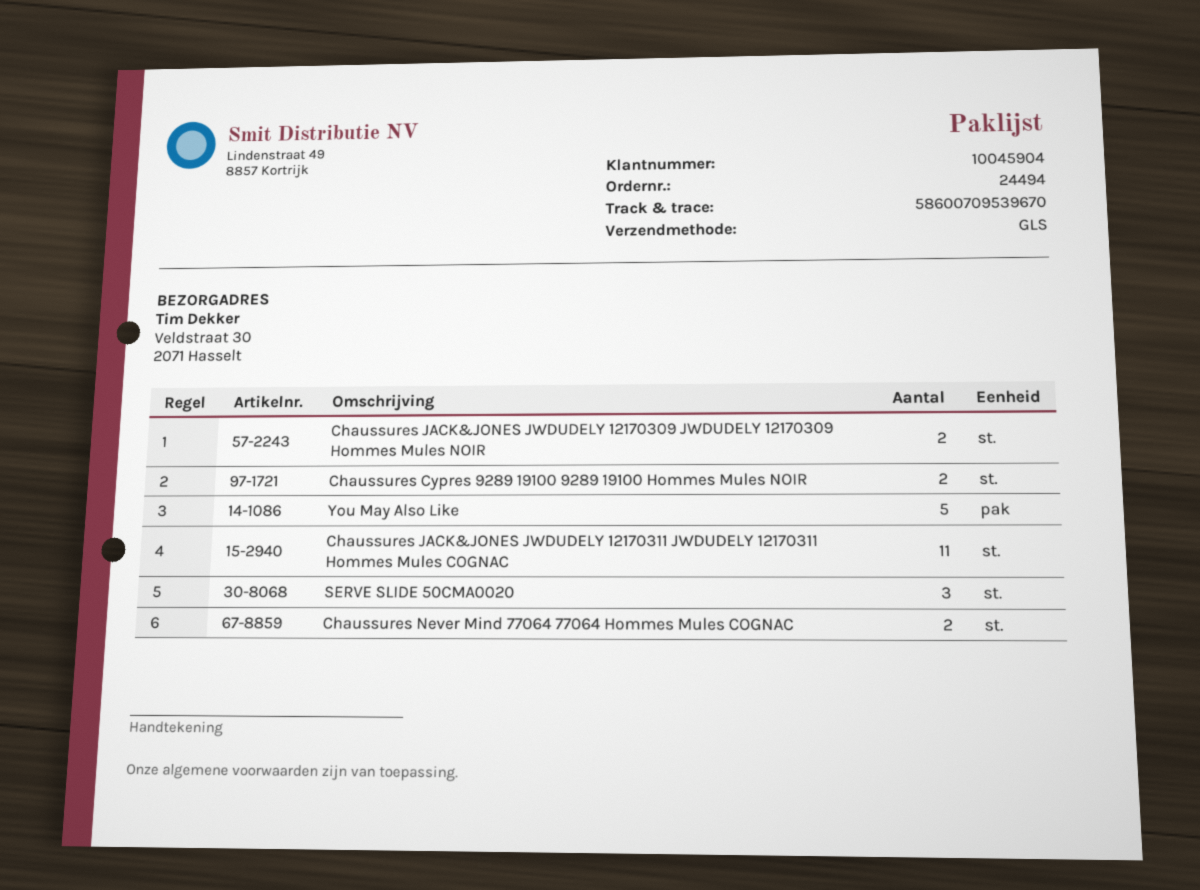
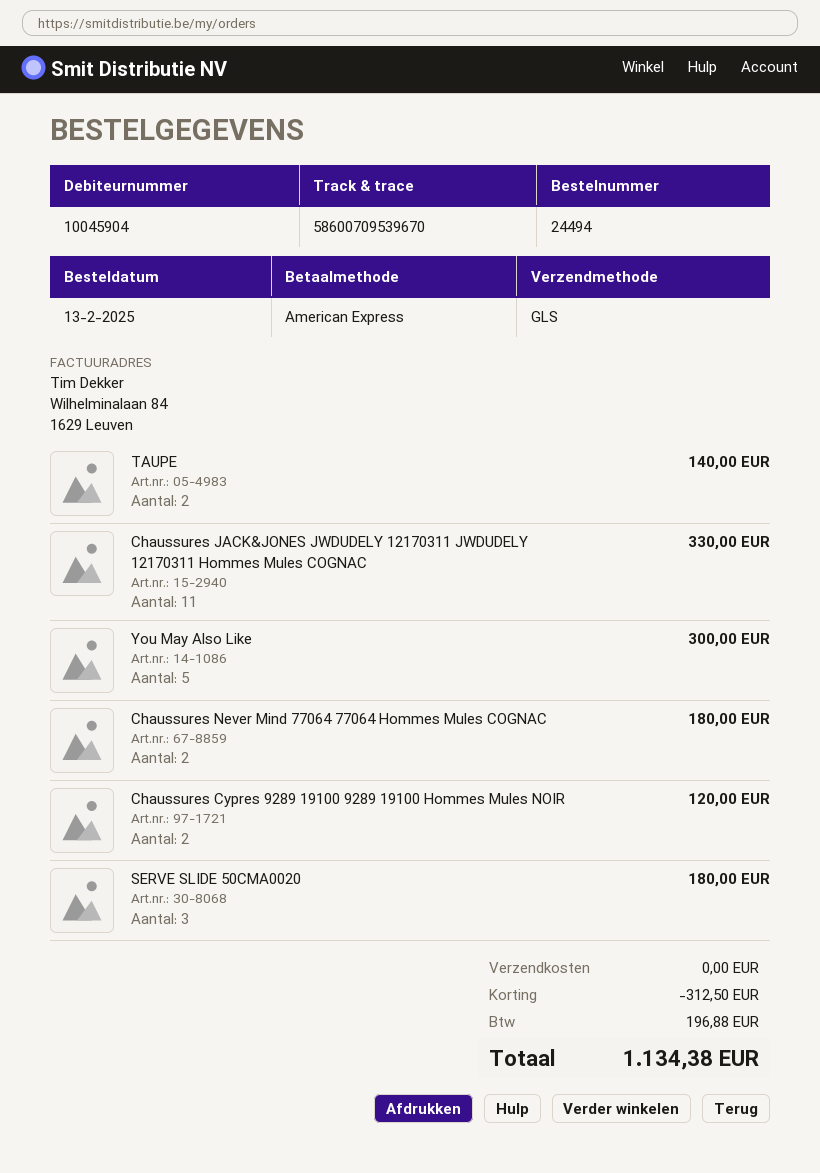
Chaussures JACK&JONES JWDUDELY 12170309 JWDUDELY 12170309 Hommes Mules NOIR: 2 -> none
TAUPE: none -> 2

